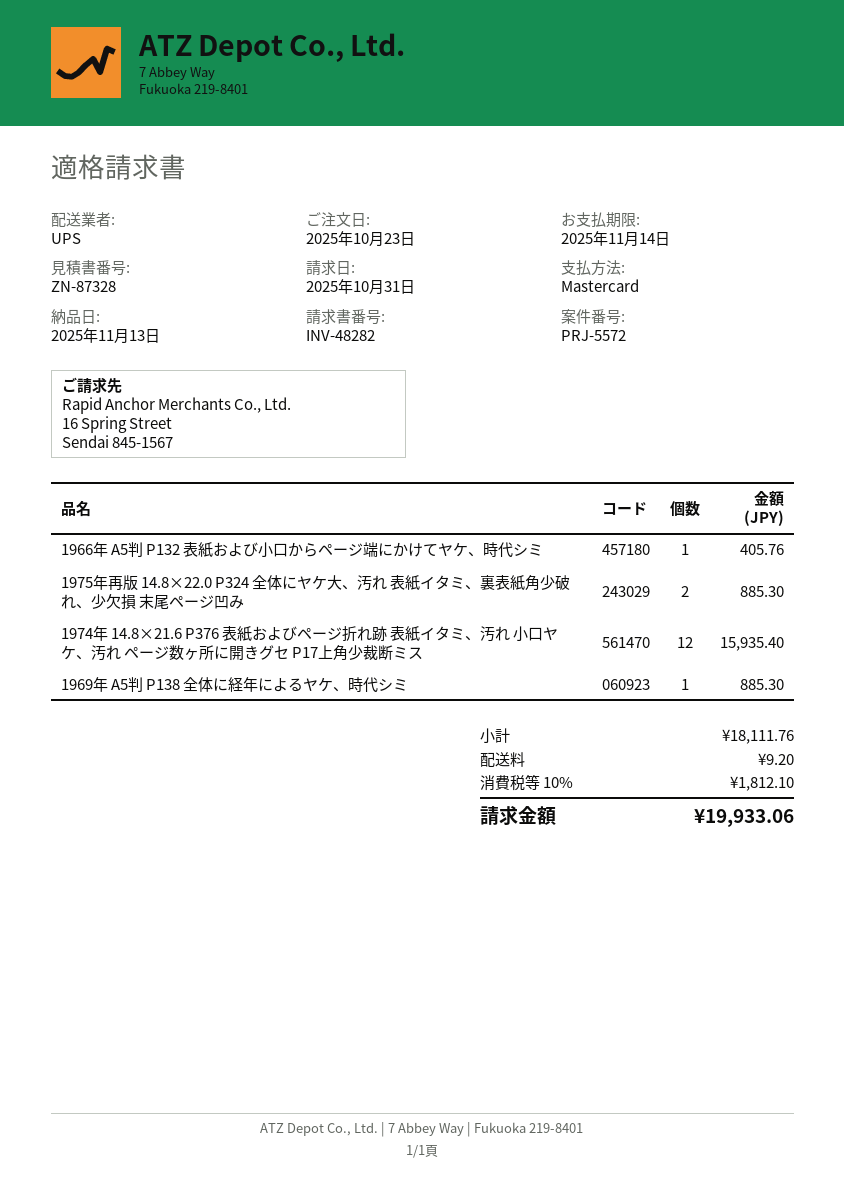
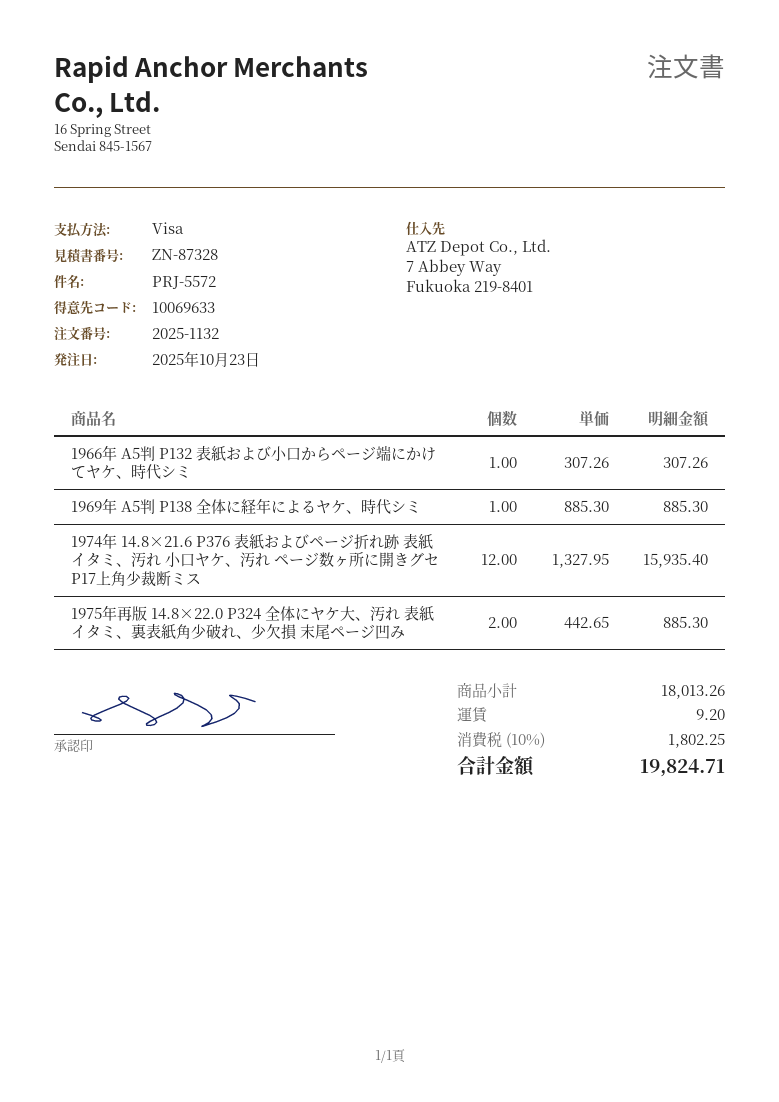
payment method: Mastercard -> Visa
1966年 A5判 P132 表紙および小口からページ端にかけてヤケ、時代シミ: 1 for 405.76 -> 1 for 307.26
subtotal: 18111.76 -> 18013.26
tax: 10% = 1812.10 -> 10% = 1802.25
total: 19933.06 -> 19824.71

